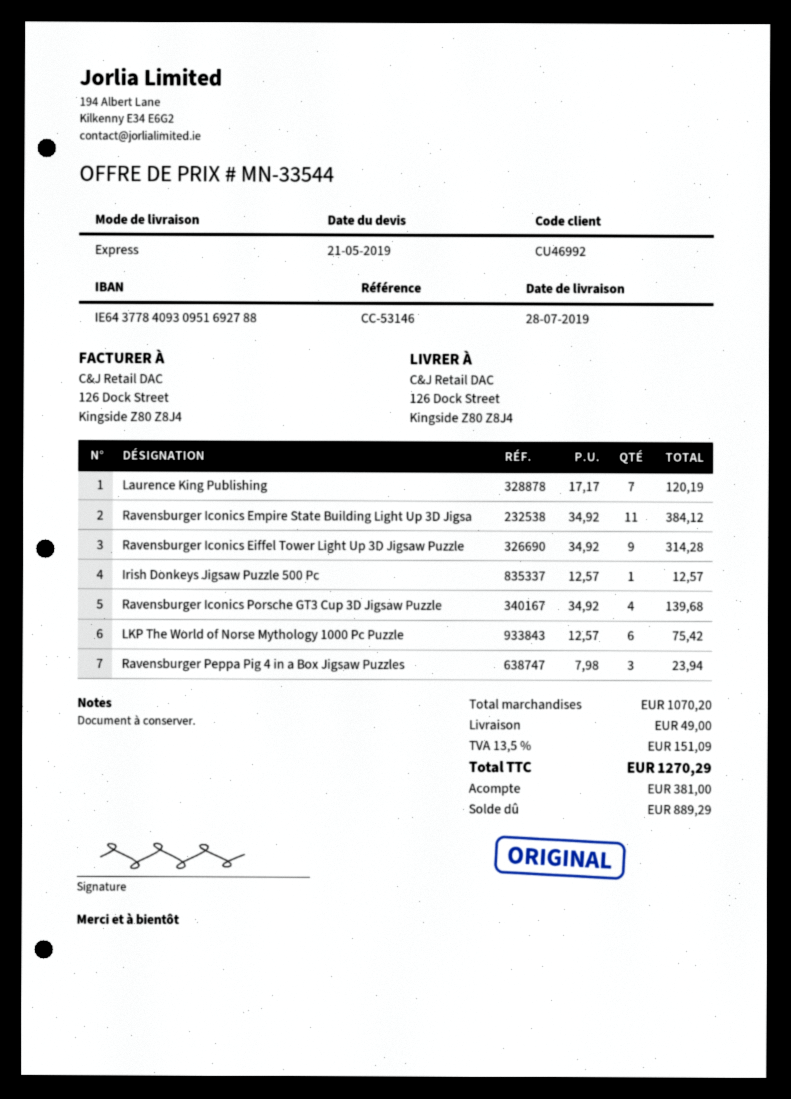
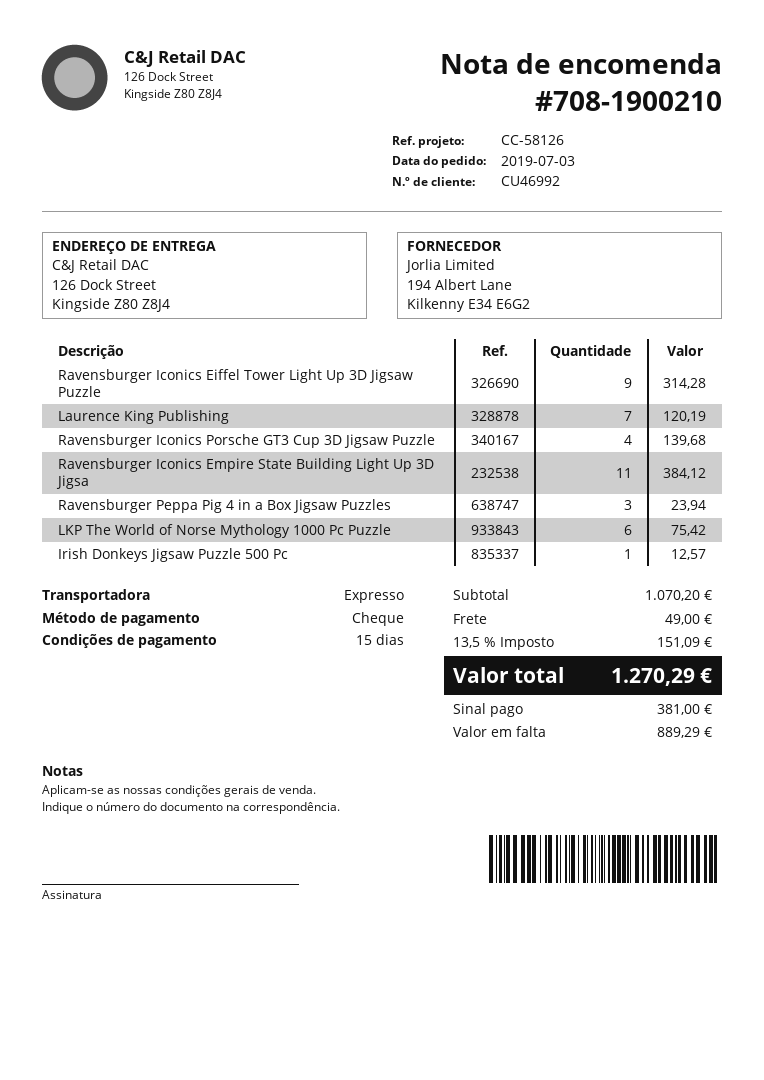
reference: CC-53146 -> CC-58126

